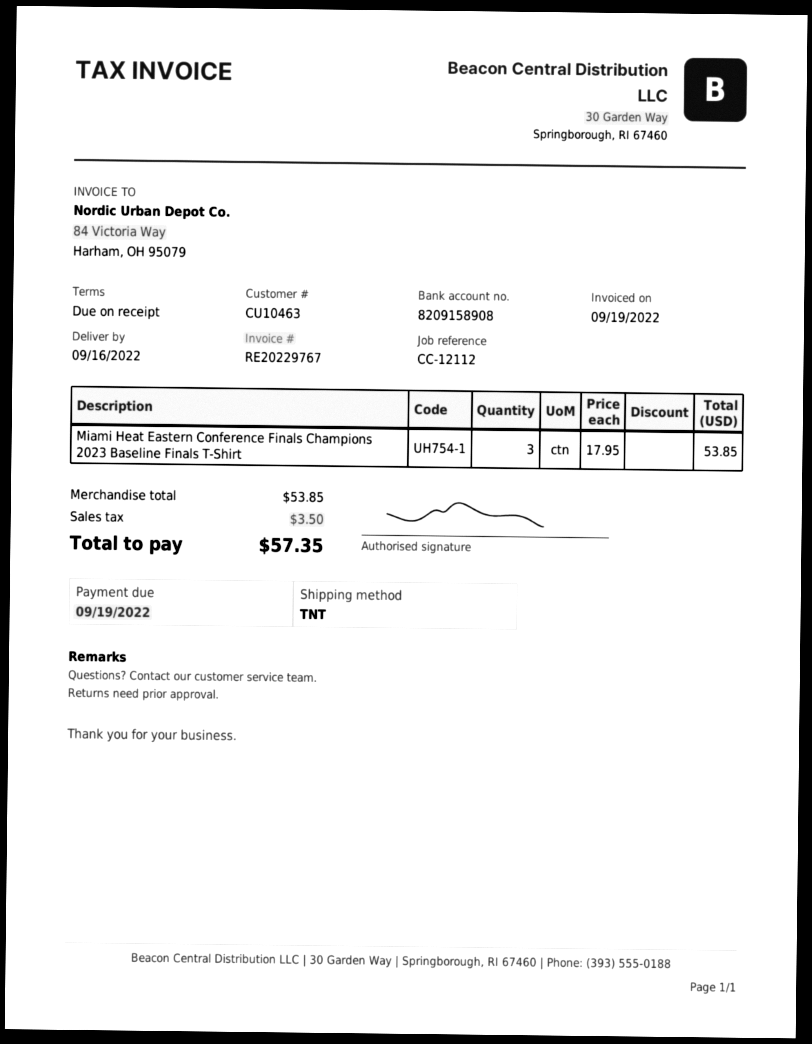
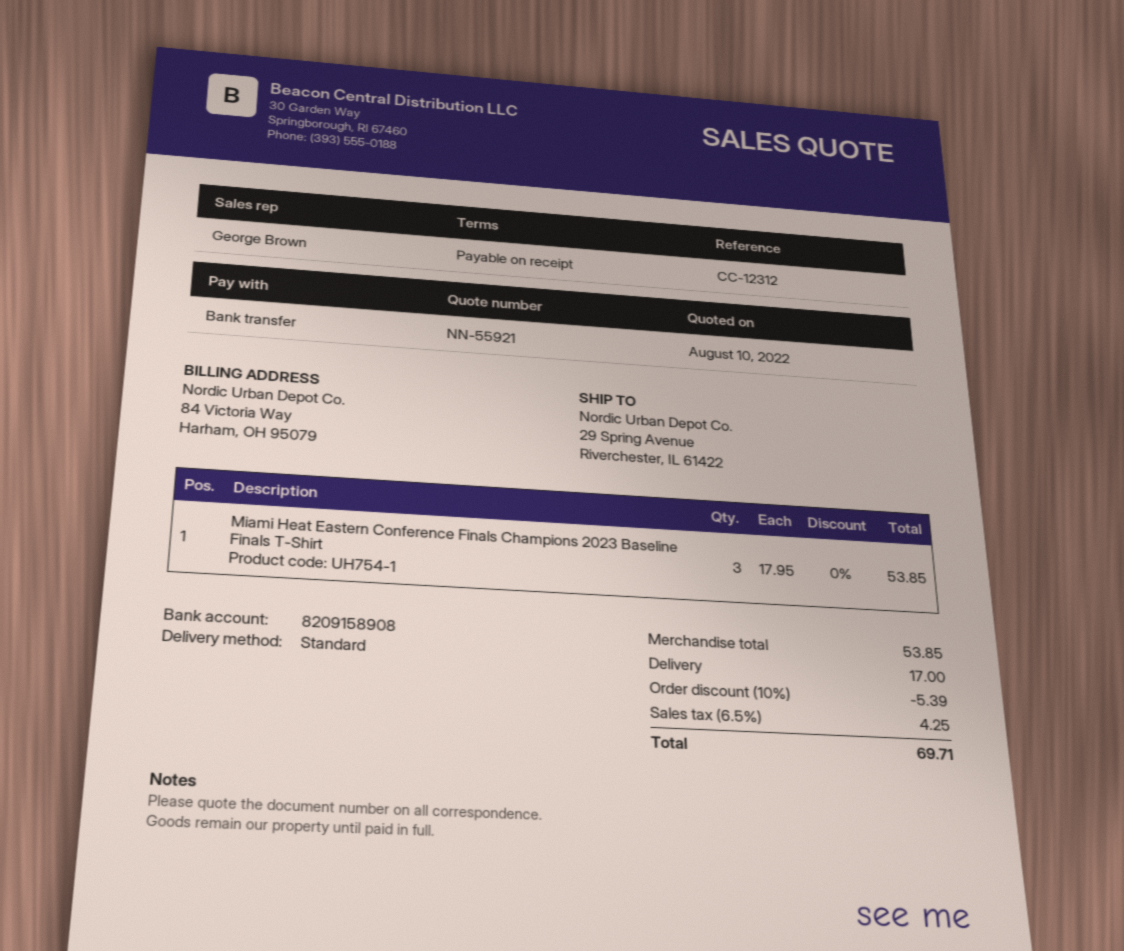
reference: CC-12112 -> CC-12312
shipping method: TNT -> standard
discount: none -> 10% = 5.39
shipping: none -> 17.00
tax: 3.50 -> 4.25
total: 57.35 -> 69.71

